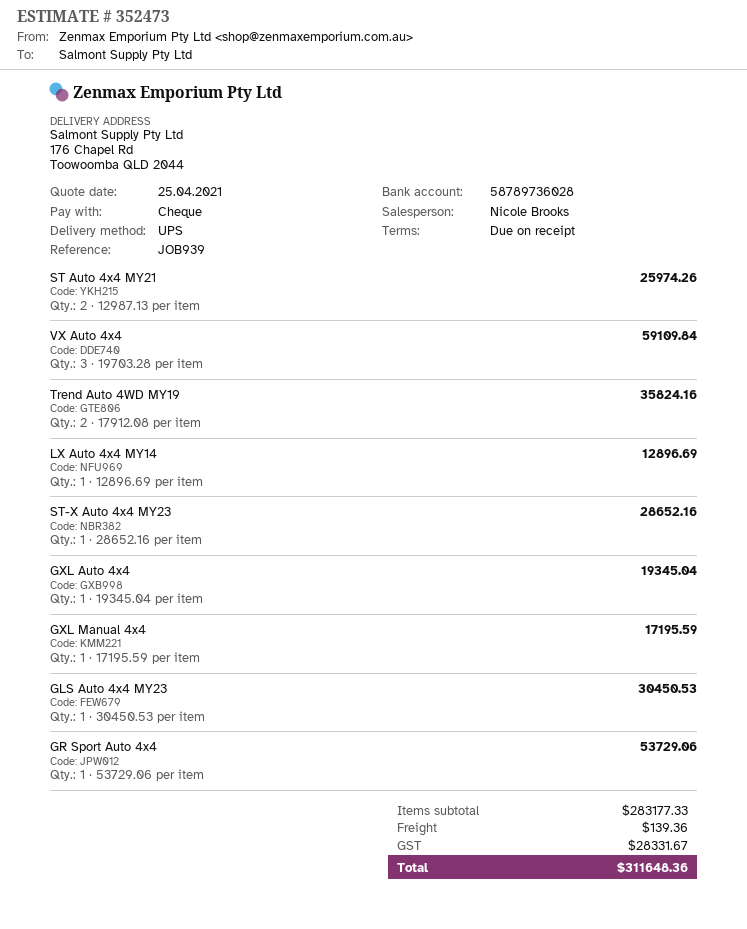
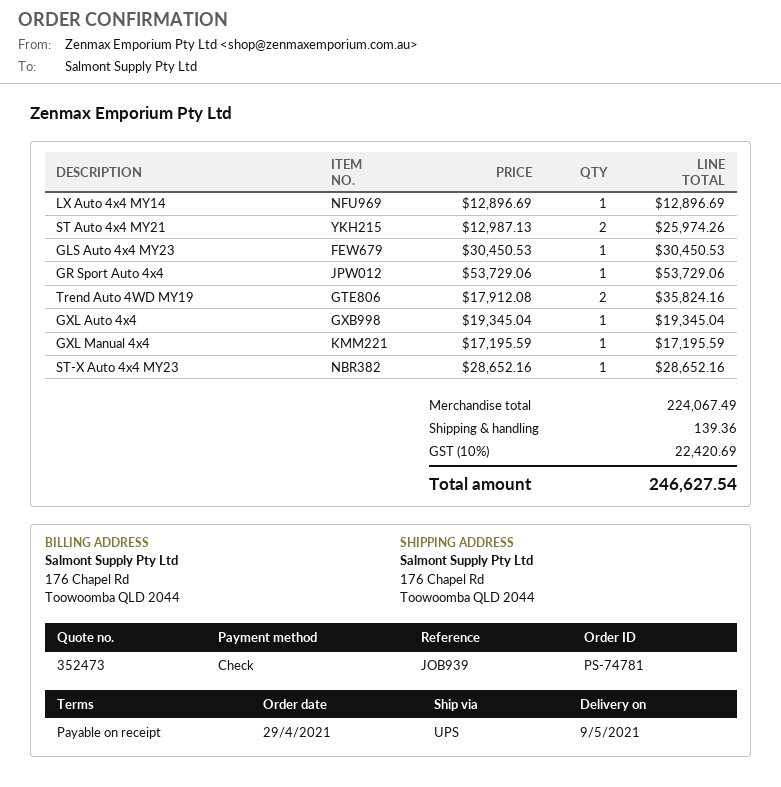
VX Auto 4x4: 3 x 19703.28 = 59109.84 -> none
subtotal: 283177.33 -> 224067.49
tax: 28331.67 -> 22420.69
total: 311648.36 -> 246627.54

